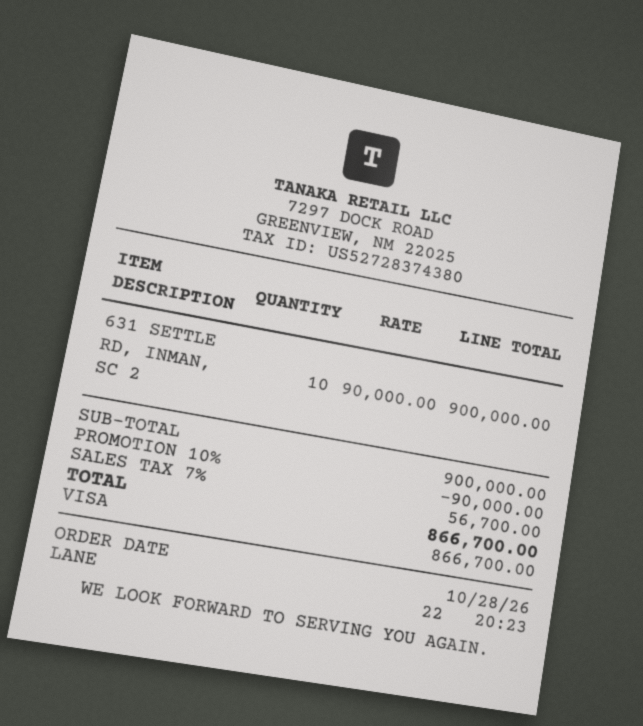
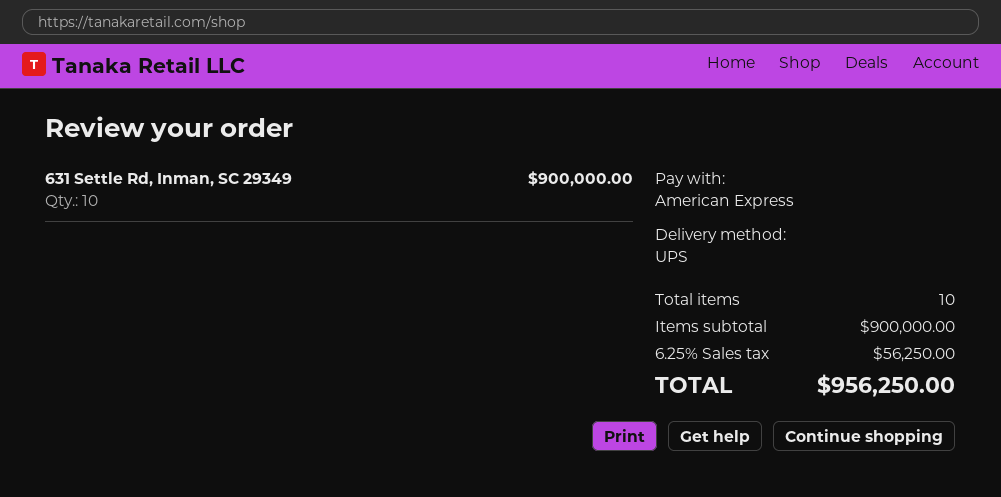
payment method: Visa -> American Express
discount: 10% = 90000.00 -> none
tax: 7% = 56700.00 -> 6.25% = 56250.00
total: 866700.00 -> 956250.00

